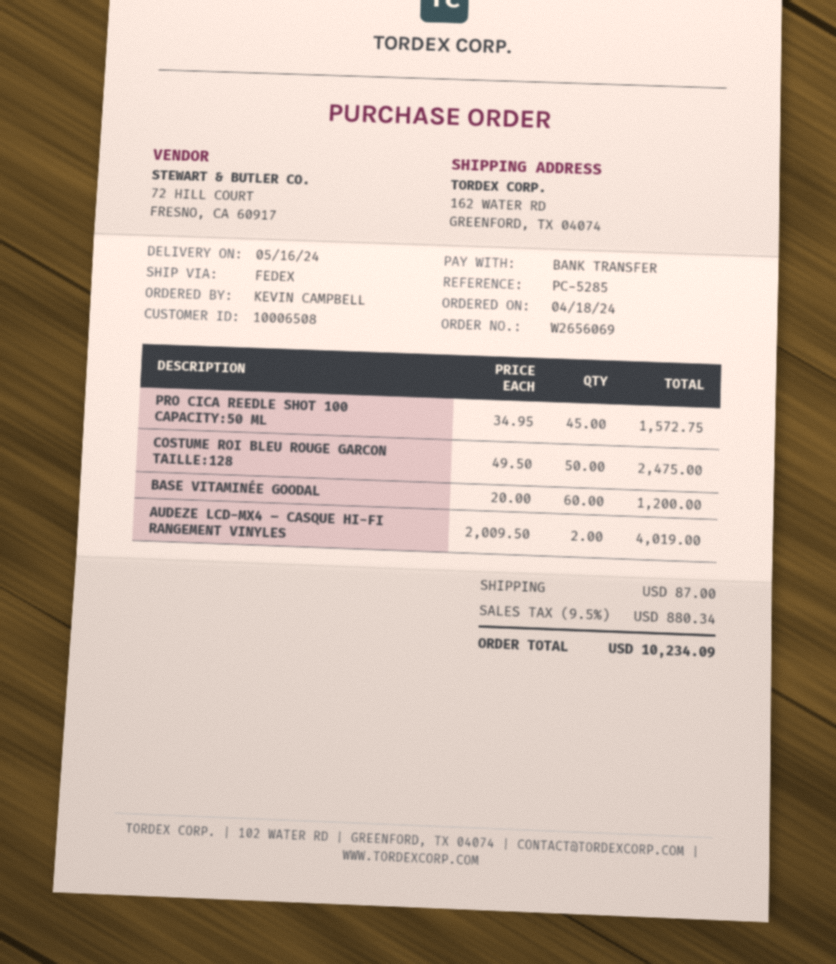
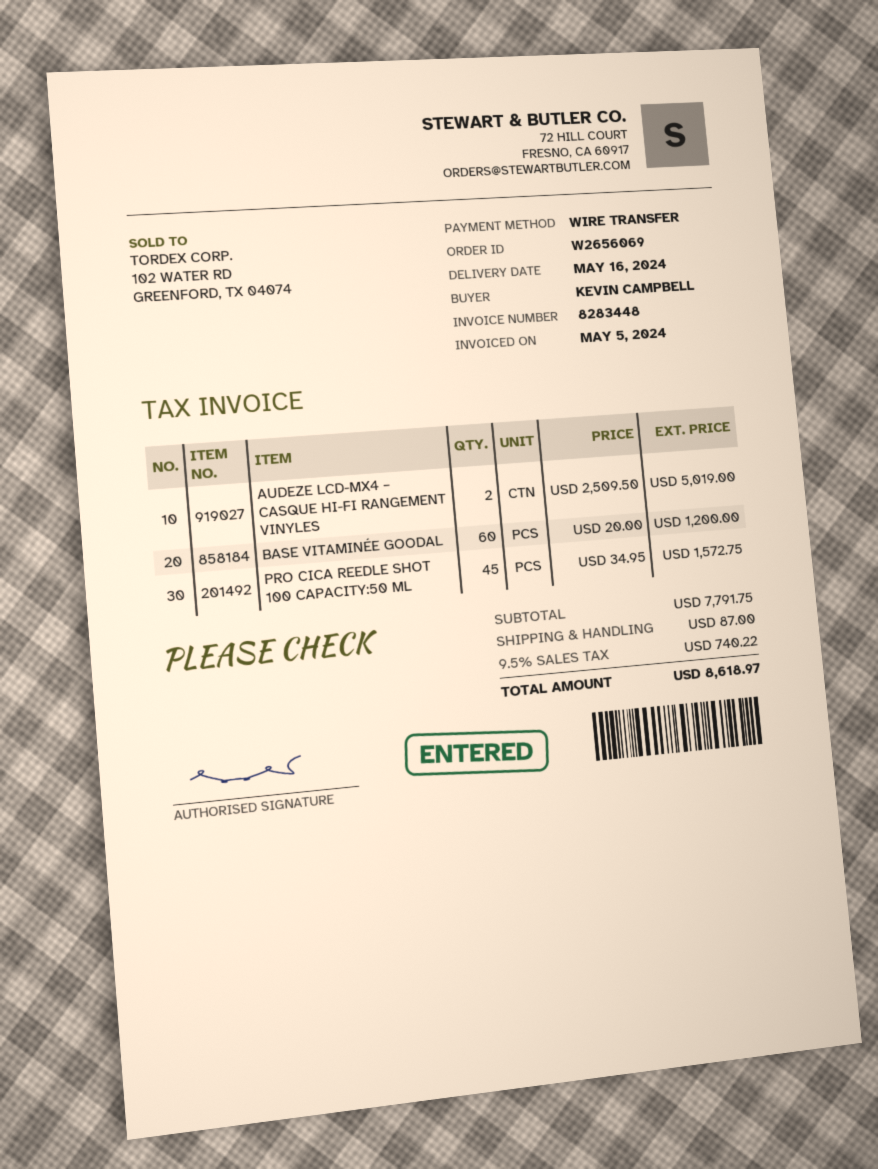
COSTUME ROI BLEU ROUGE GARCON TAILLE:128: 50 x 49.50 = 2475.00 -> none
AUDEZE LCD-MX4 – CASQUE HI-FI RANGEMENT VINYLES: 2 x 2009.50 = 4019.00 -> 2 x 2509.50 = 5019.00
tax: 9.5% = 880.34 -> 9.5% = 740.22
total: 10234.09 -> 8618.97

